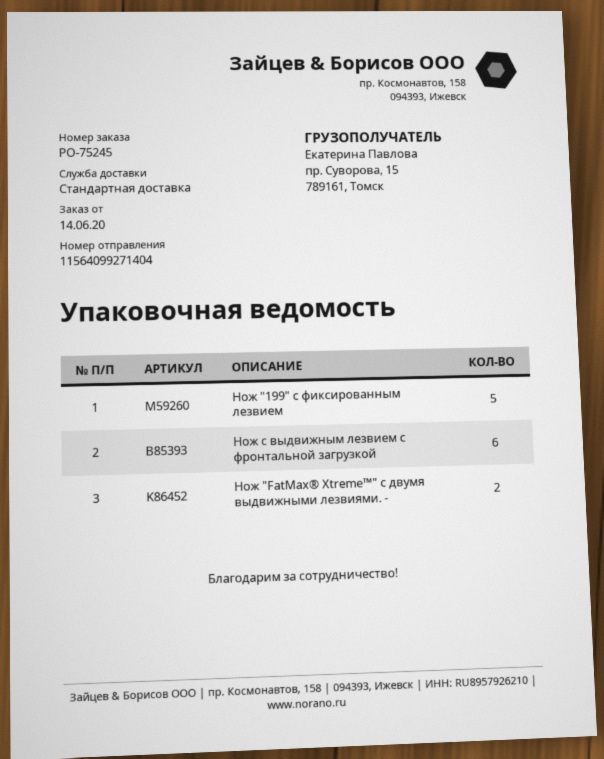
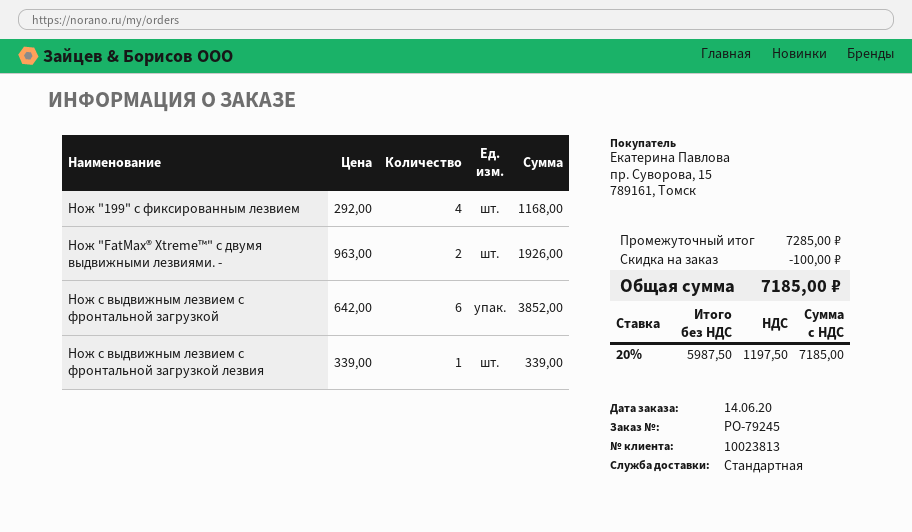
order number: PO-75245 -> PO-79245
Нож "199" с фиксированным лезвием: 5 -> 4
Нож с выдвижным лезвием с фронтальной загрузкой лезвия: none -> 1

